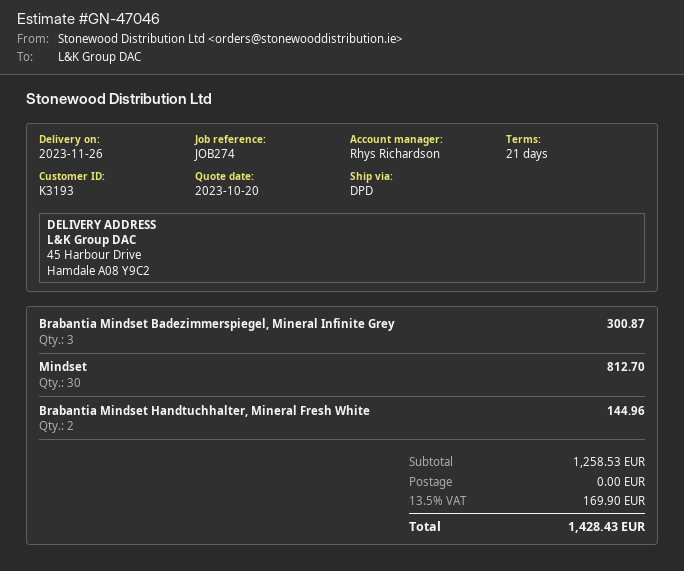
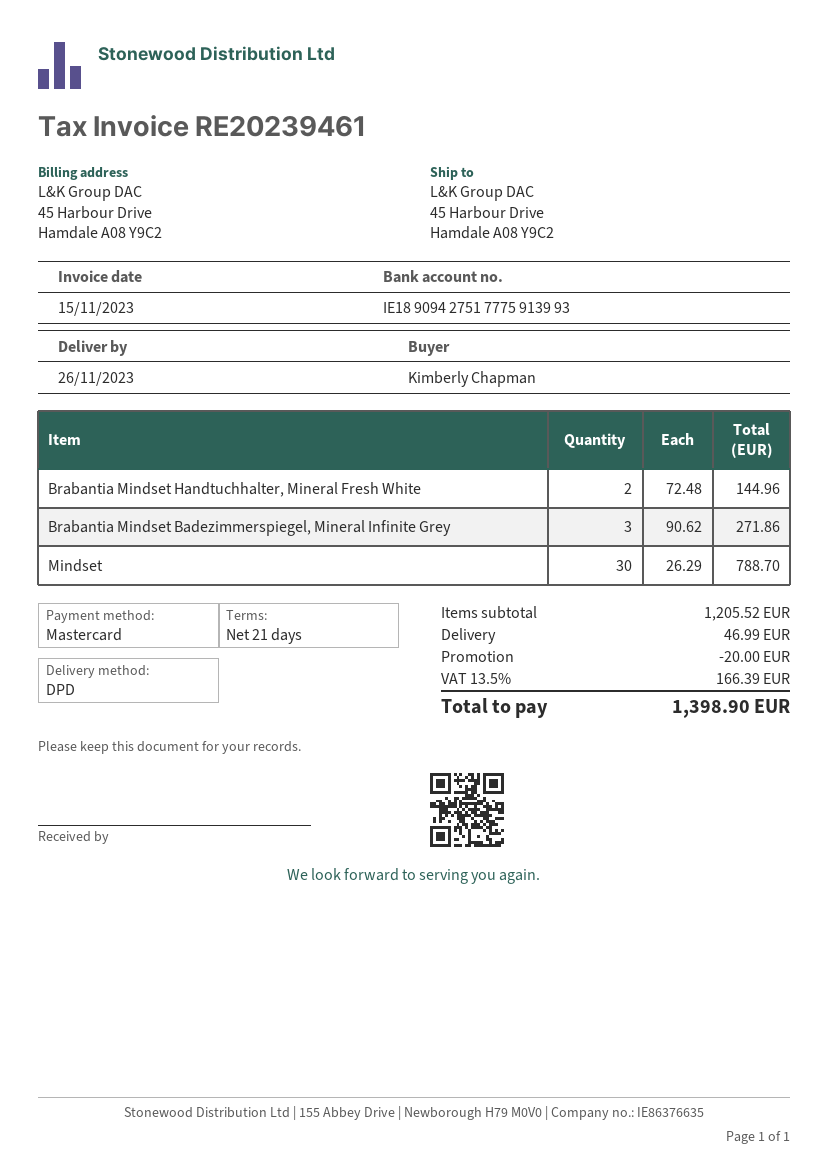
Brabantia Mindset Badezimmerspiegel, Mineral Infinite Grey: 3 for 300.87 -> 3 for 271.86
Mindset: 30 for 812.70 -> 30 for 788.70
subtotal: 1258.53 -> 1205.52
discount: none -> 20.00
shipping: 0.00 -> 46.99
tax: 13.5% = 169.90 -> 13.5% = 166.39
total: 1428.43 -> 1398.90

